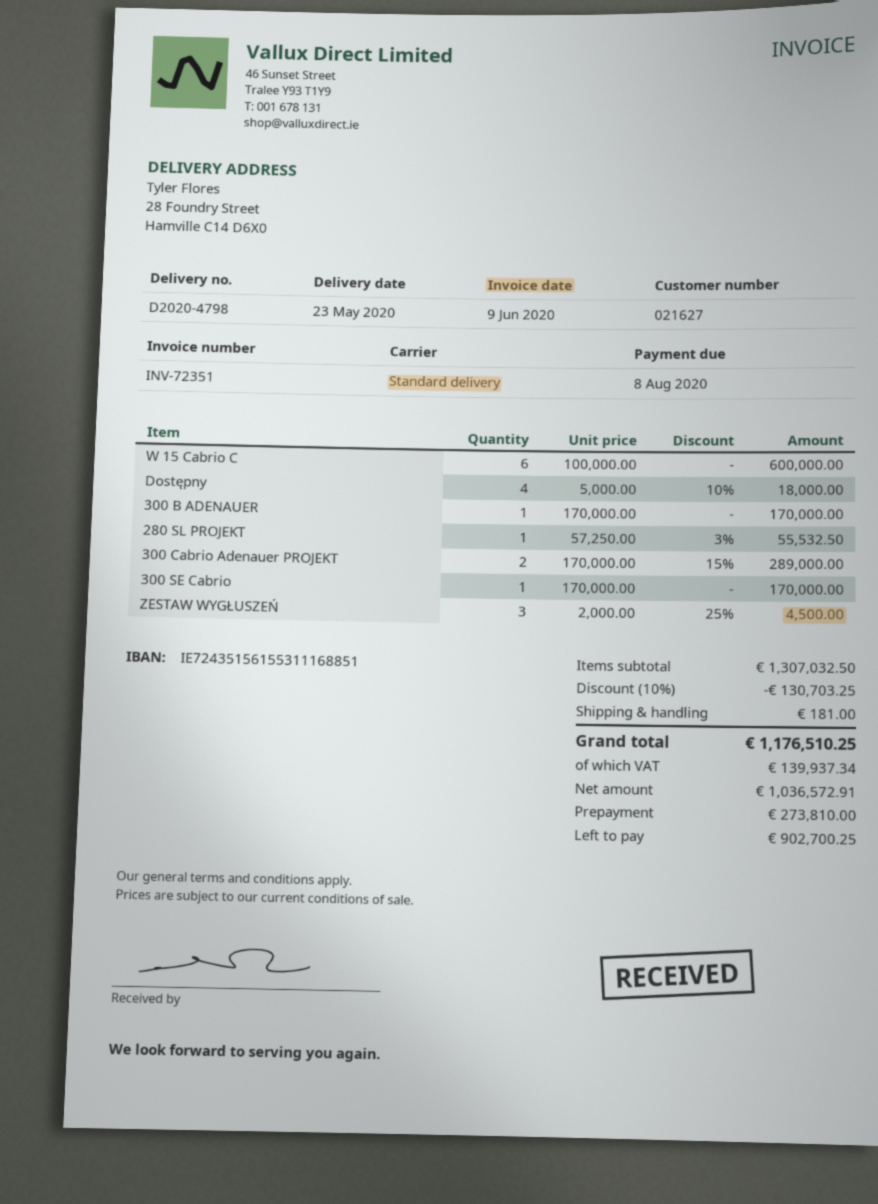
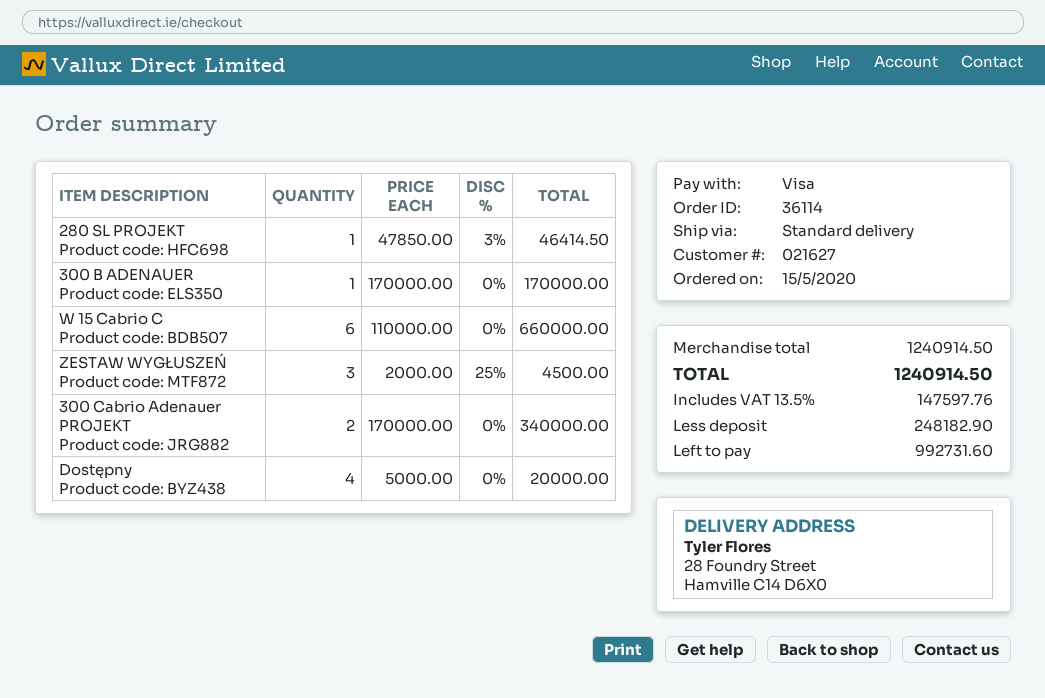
W 15 Cabrio C: 6 x 100000.00 = 600000.00 -> 6 x 110000.00 = 660000.00
Dostępny: 4 x 5000.00 - 10% = 18000.00 -> 4 x 5000.00 = 20000.00
280 SL PROJEKT: 1 x 57250.00 - 3% = 55532.50 -> 1 x 47850.00 - 3% = 46414.50
300 Cabrio Adenauer PROJEKT: 2 x 170000.00 - 15% = 289000.00 -> 2 x 170000.00 = 340000.00
300 SE Cabrio: 1 x 170000.00 = 170000.00 -> none
subtotal: 1307032.50 -> 1240914.50
discount: 10% = 130703.25 -> none
shipping: 181.00 -> none
tax: 139937.34 -> 147597.76
total: 1176510.25 -> 1240914.50
deposit: 273810.00 -> 248182.90
balance: 902700.25 -> 992731.60

